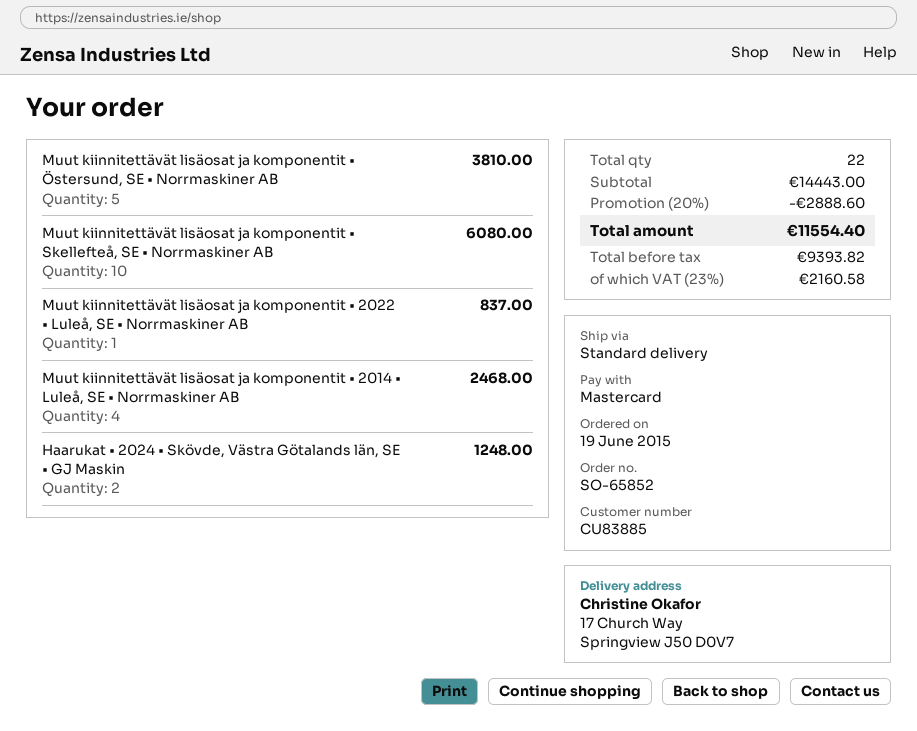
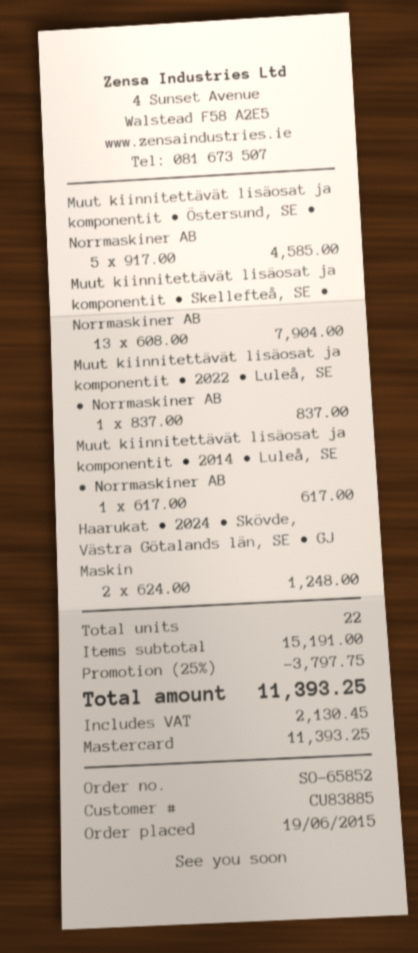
Muut kiinnitettävät lisäosat ja komponentit • Östersund, SE • Norrmaskiner AB: 5 for 3810.00 -> 5 for 4585.00
Muut kiinnitettävät lisäosat ja komponentit • Skellefteå, SE • Norrmaskiner AB: 10 for 6080.00 -> 13 for 7904.00
Muut kiinnitettävät lisäosat ja komponentit • 2014 • Luleå, SE • Norrmaskiner AB: 4 for 2468.00 -> 1 for 617.00
subtotal: 14443.00 -> 15191.00
discount: 20% = 2888.60 -> 25% = 3797.75
tax: 2160.58 -> 2130.45
total: 11554.40 -> 11393.25

